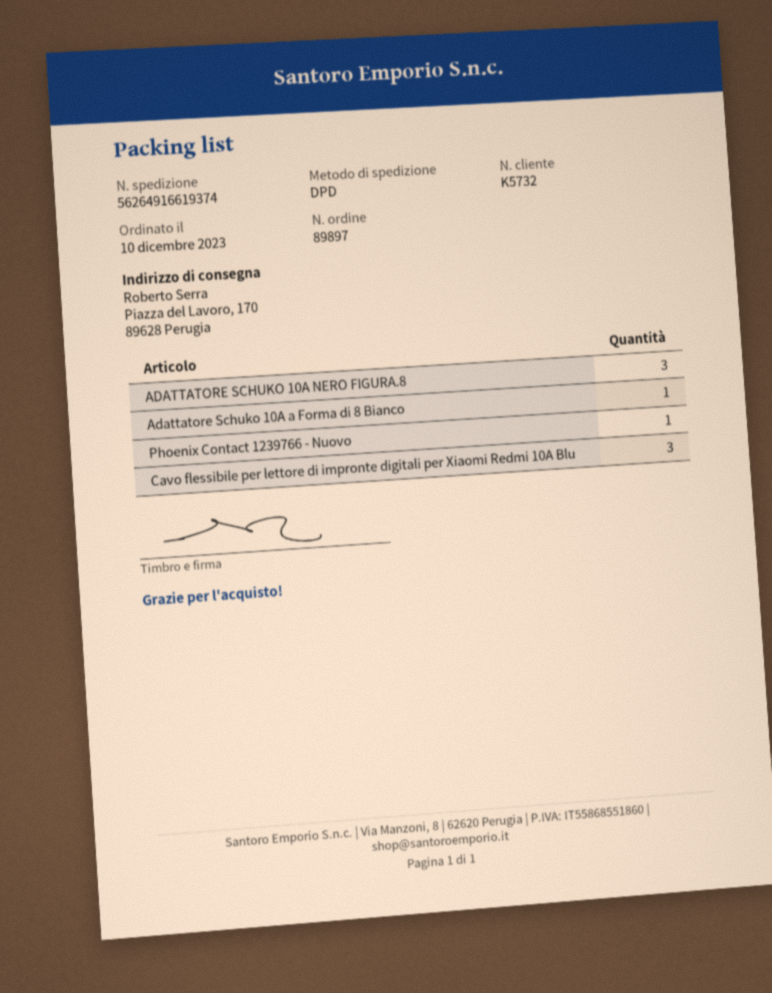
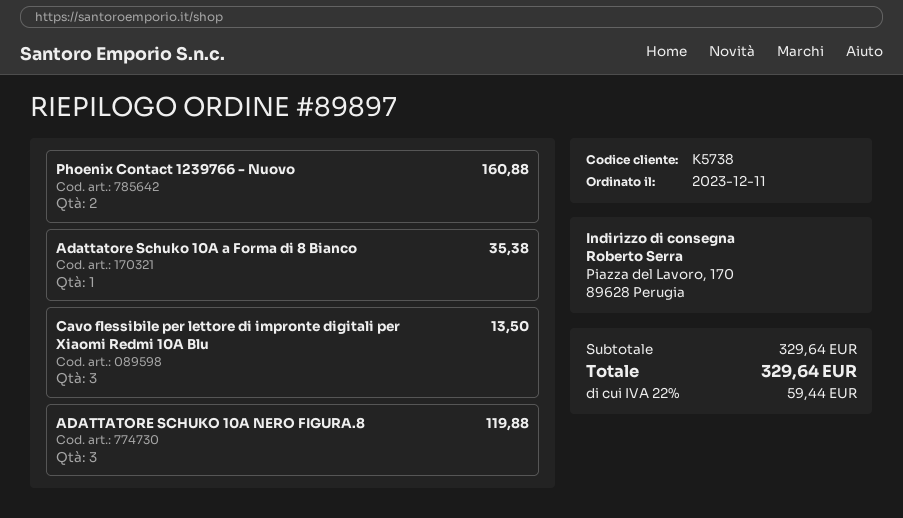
order date: 2023-12-10 -> 2023-12-11
customer number: K5732 -> K5738
Phoenix Contact 1239766 - Nuovo: 1 -> 2

